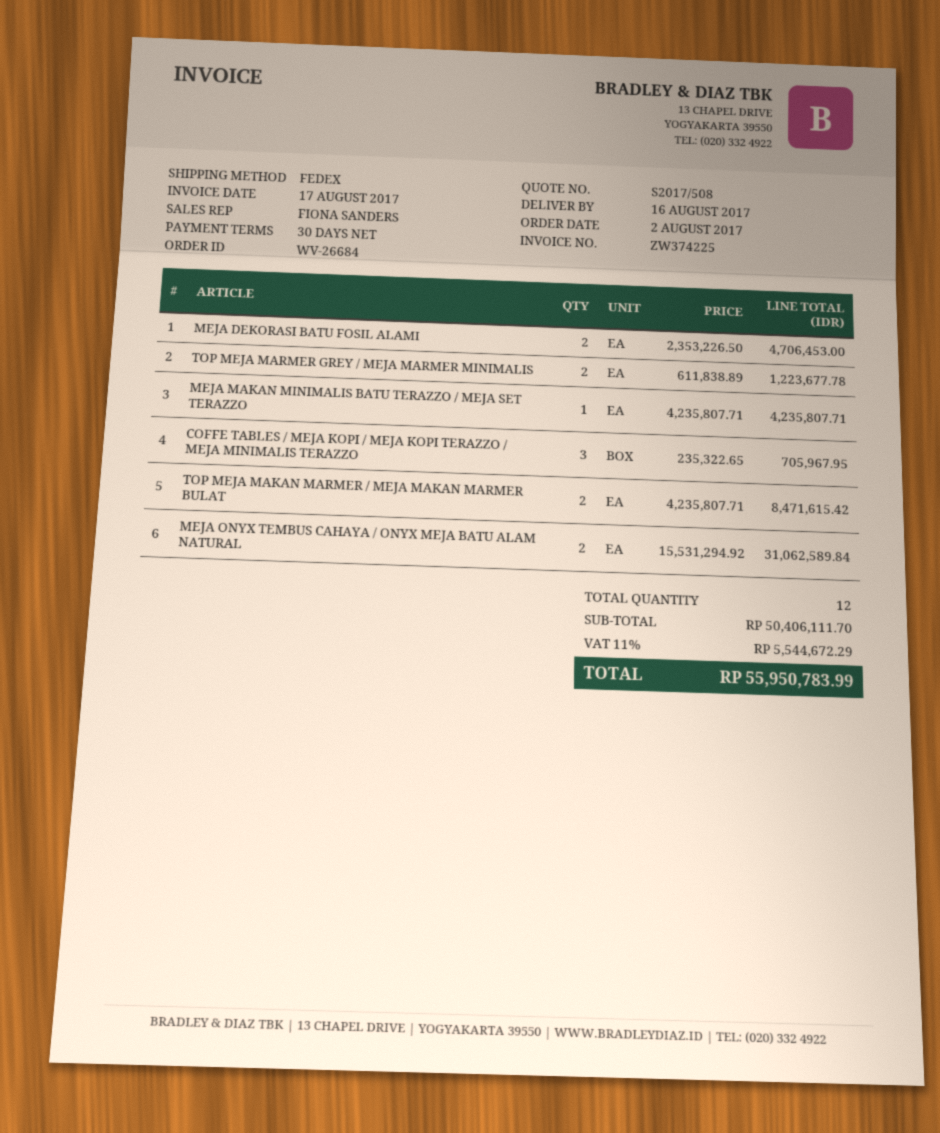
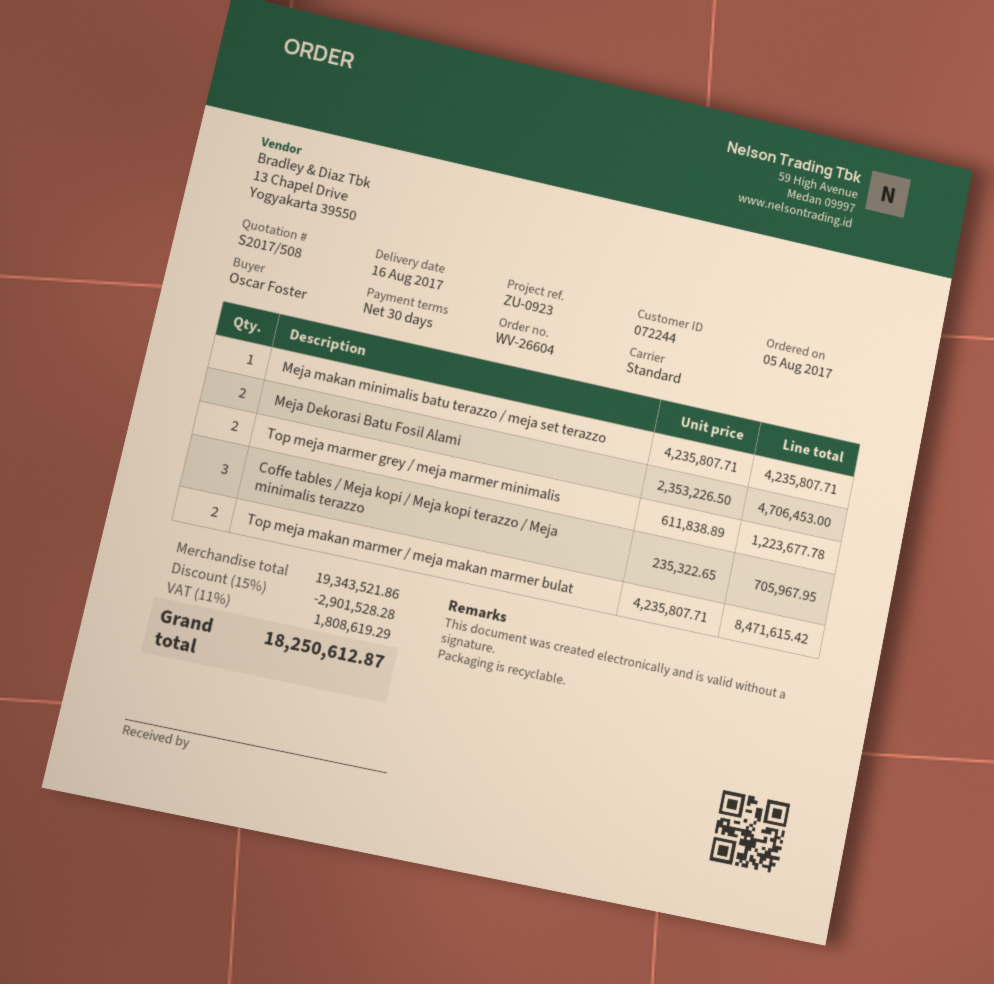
order number: WV-26684 -> WV-26604
order date: 2017-08-02 -> 2017-08-05
shipping method: FedEx -> standard
MEJA ONYX TEMBUS CAHAYA / ONYX MEJA BATU ALAM NATURAL: 2 x 15531294.92 = 31062589.84 -> none
subtotal: 50406111.70 -> 19343521.86
discount: none -> 15% = 2901528.28
tax: 11% = 5544672.29 -> 11% = 1808619.29
total: 55950783.99 -> 18250612.87

